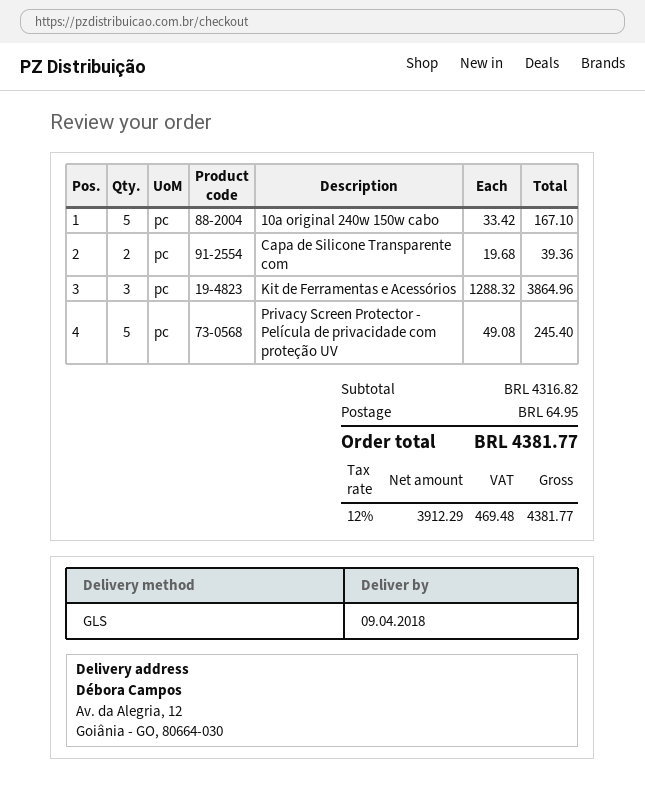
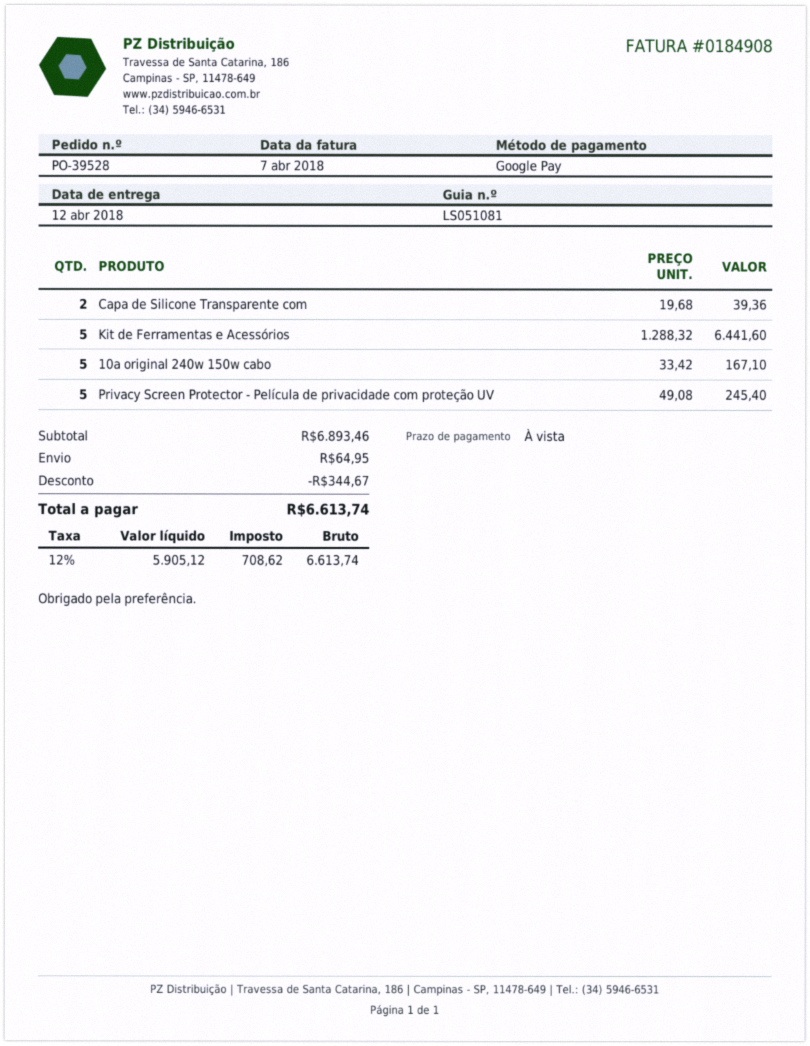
delivery date: 2018-04-09 -> 2018-04-12
Kit de Ferramentas e Acessórios: 3 x 1288.32 = 3864.96 -> 5 x 1288.32 = 6441.60
subtotal: 4316.82 -> 6893.46
discount: none -> 344.67
net: 3912.29 -> 5905.12
tax: 12% = 469.48 -> 12% = 708.62
total: 4381.77 -> 6613.74

